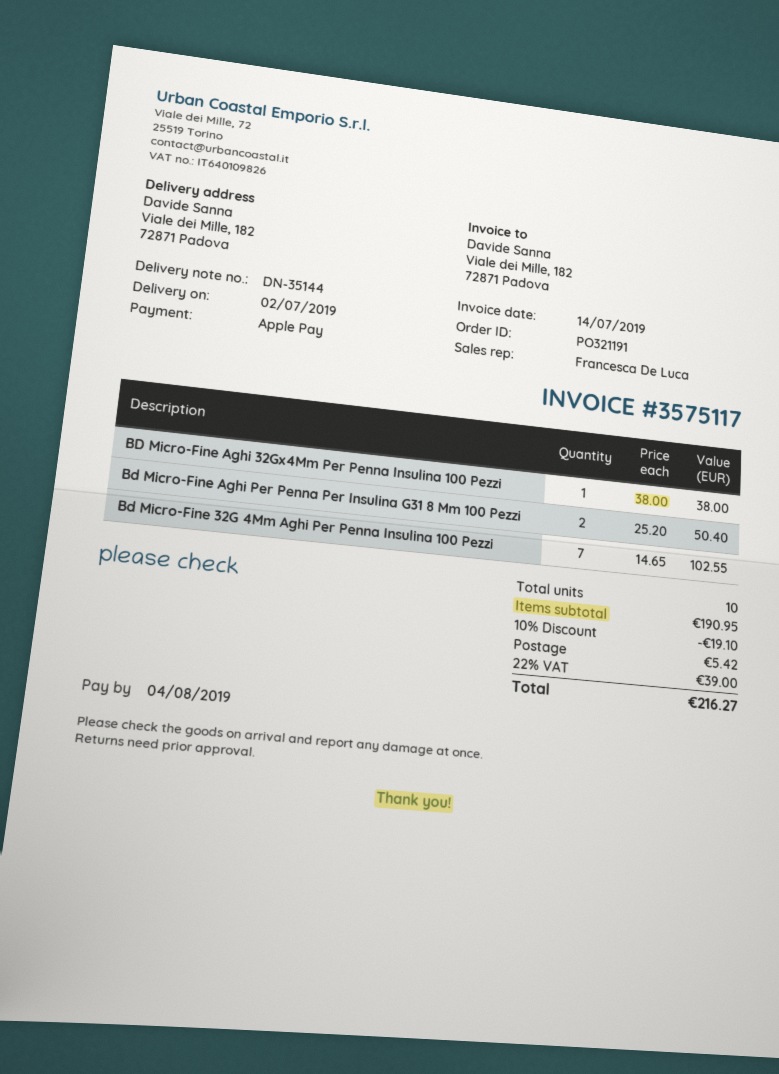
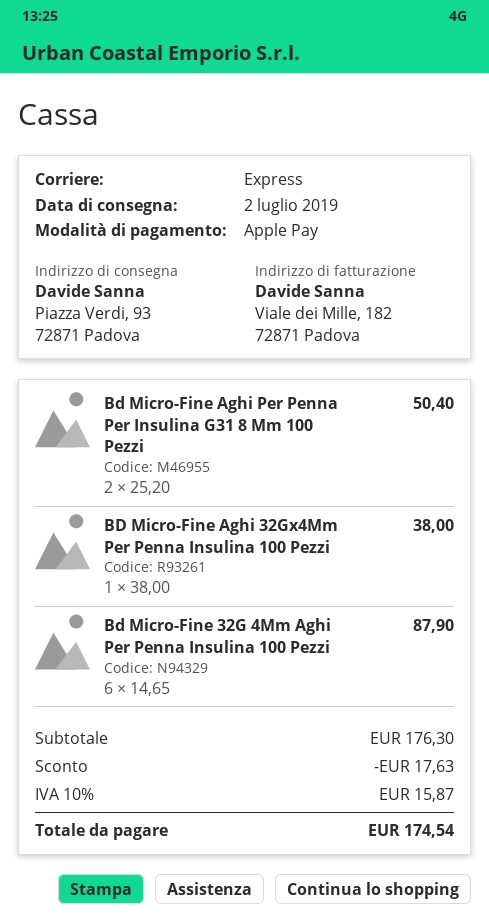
ship to: Viale dei Mille, 182, 72871 Padova -> Piazza Verdi, 93, 72871 Padova
Bd Micro-Fine 32G 4Mm Aghi Per Penna Insulina 100 Pezzi: 7 x 14.65 = 102.55 -> 6 x 14.65 = 87.90
subtotal: 190.95 -> 176.30
discount: 19.10 -> 17.63
shipping: 5.42 -> none
tax: 22% = 39.00 -> 10% = 15.87
total: 216.27 -> 174.54

